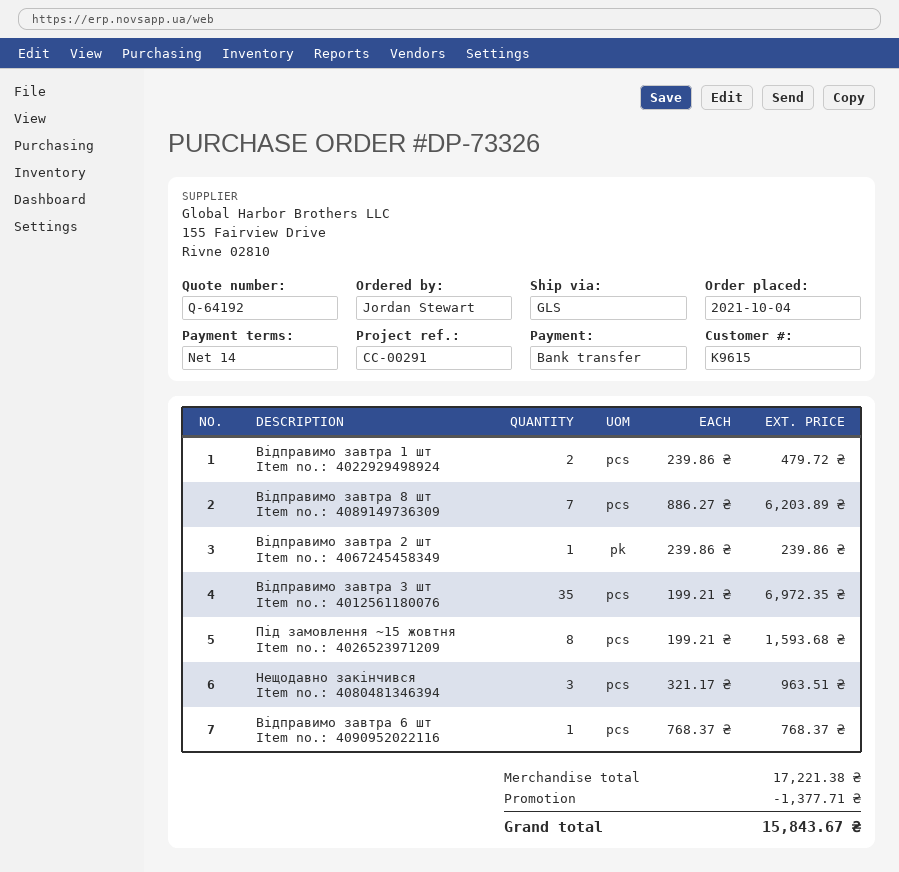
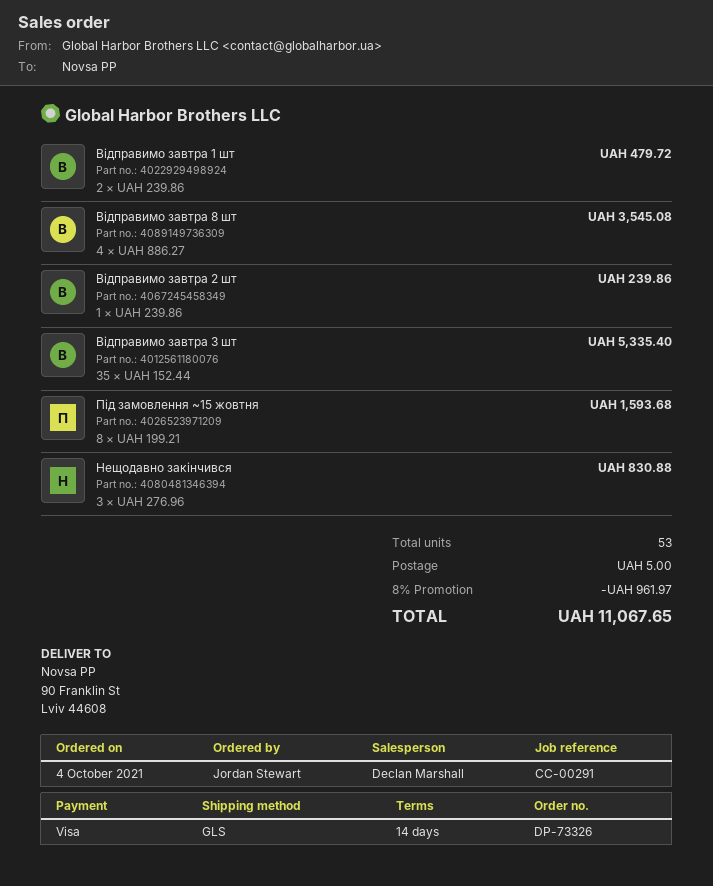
payment method: bank transfer -> Visa
Відправимо завтра 8 шт: 7 x 886.27 = 6203.89 -> 4 x 886.27 = 3545.08
Відправимо завтра 3 шт: 35 x 199.21 = 6972.35 -> 35 x 152.44 = 5335.40
Нещодавно закінчився: 3 x 321.17 = 963.51 -> 3 x 276.96 = 830.88
Відправимо завтра 6 шт: 1 x 768.37 = 768.37 -> none
discount: 1377.71 -> 961.97
shipping: none -> 5.00
total: 15843.67 -> 11067.65

